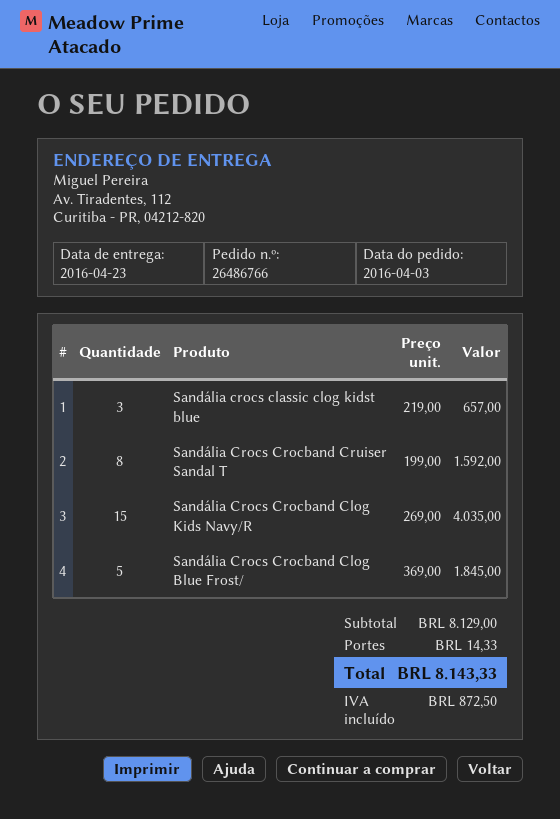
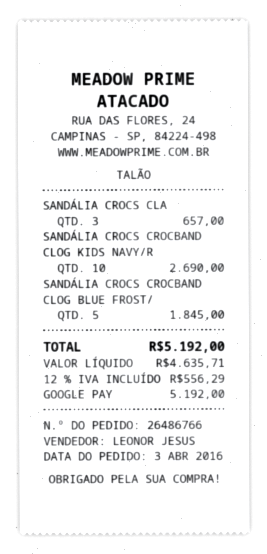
Sandália Crocs Crocband Cruiser Sandal T: 8 for 1592.00 -> none
Sandália Crocs Crocband Clog Kids Navy/R: 15 for 4035.00 -> 10 for 2690.00
shipping: 14.33 -> none
tax: 872.50 -> 556.29
total: 8143.33 -> 5192.00

